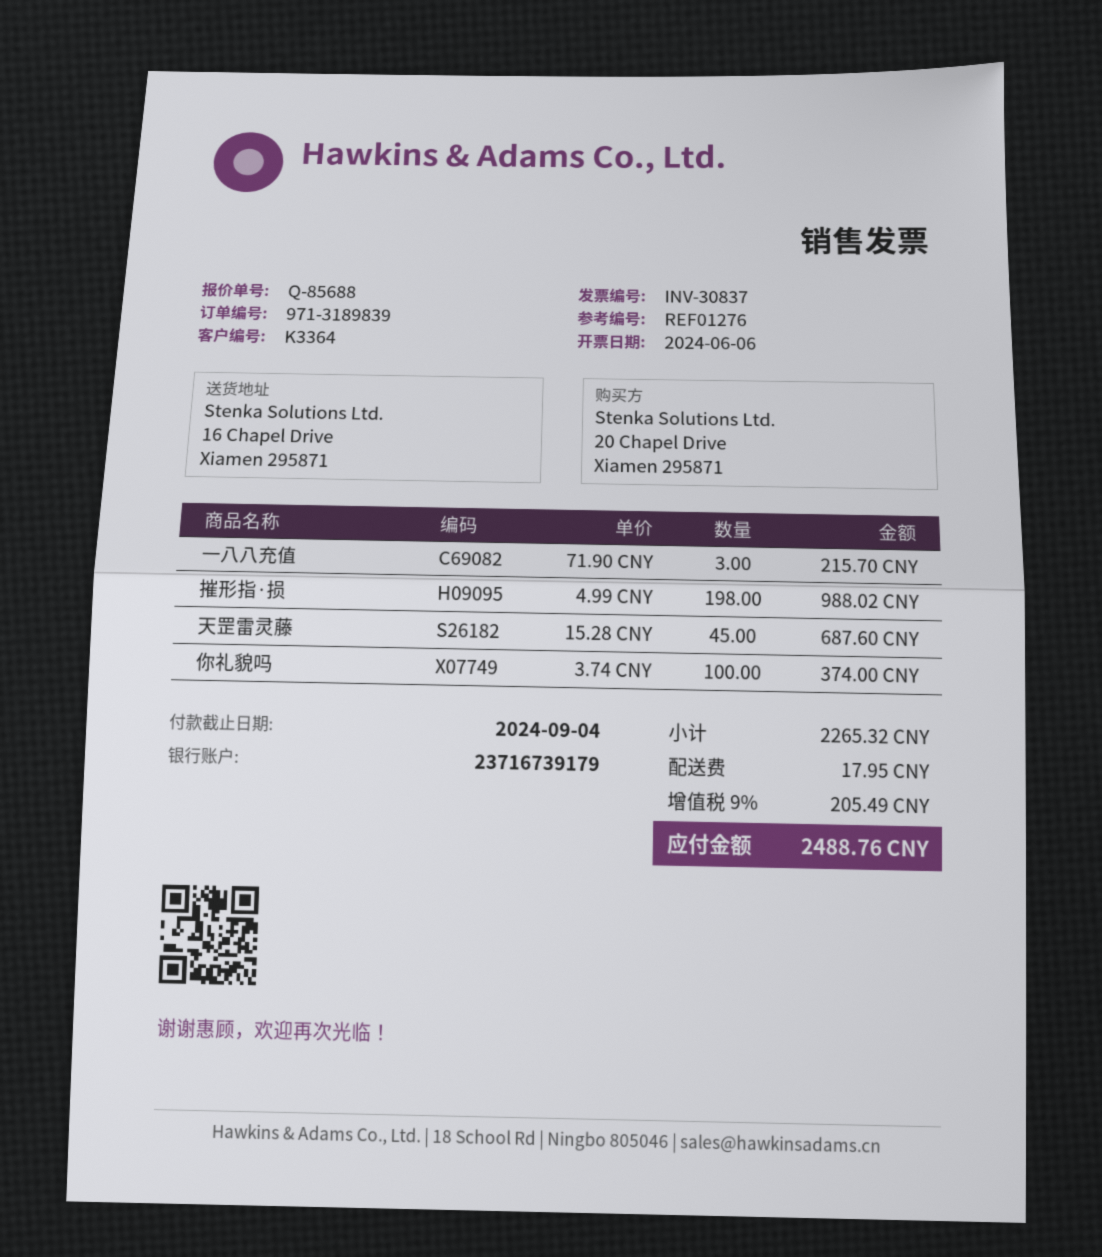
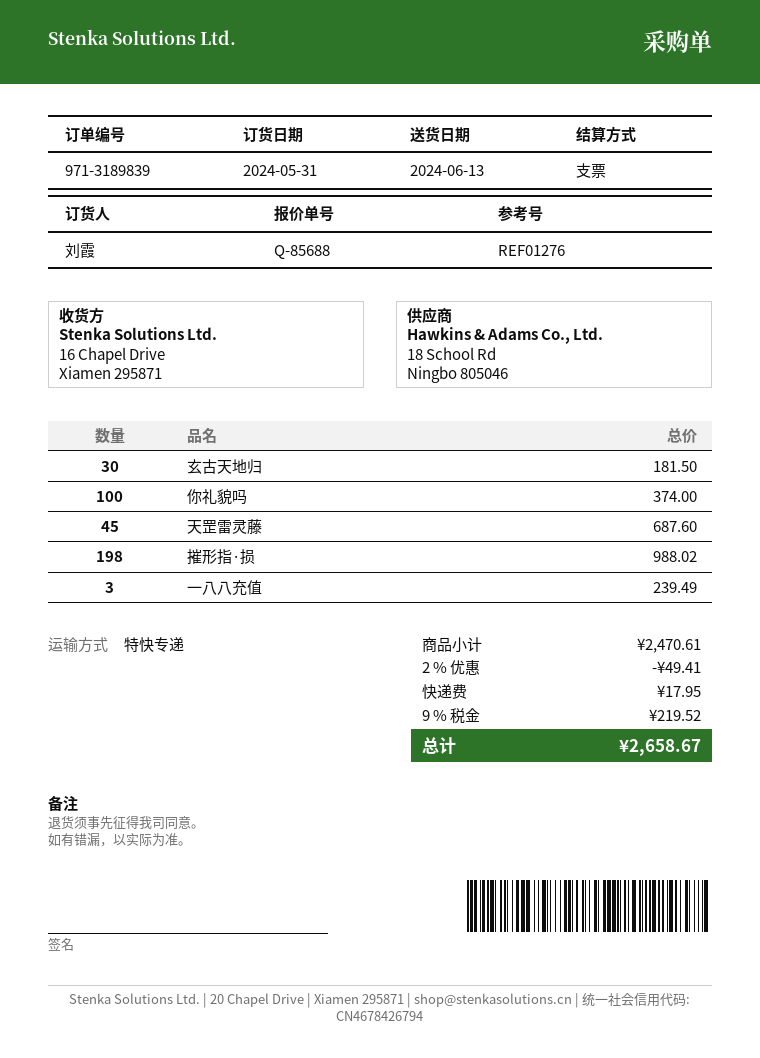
一八八充值: 3 for 215.70 -> 3 for 239.49
玄古天地归: none -> 30 for 181.50
subtotal: 2265.32 -> 2470.61
discount: none -> 2% = 49.41
tax: 9% = 205.49 -> 9% = 219.52
total: 2488.76 -> 2658.67

